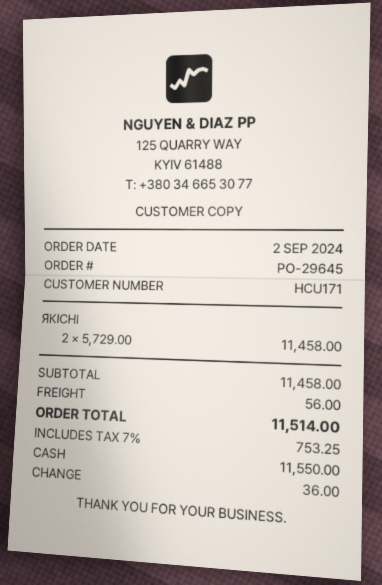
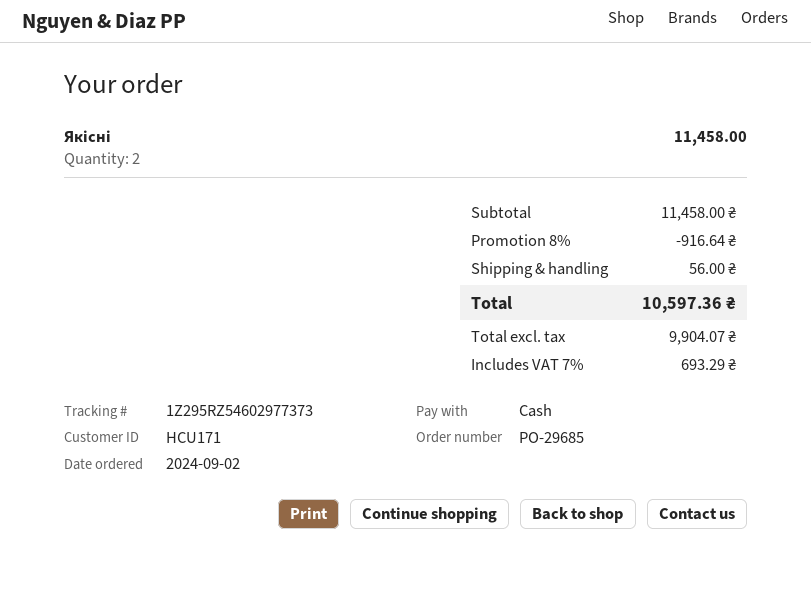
order number: PO-29645 -> PO-29685
discount: none -> 8% = 916.64
tax: 7% = 753.25 -> 7% = 693.29
total: 11514.00 -> 10597.36

